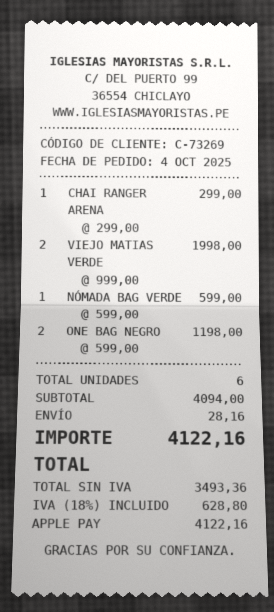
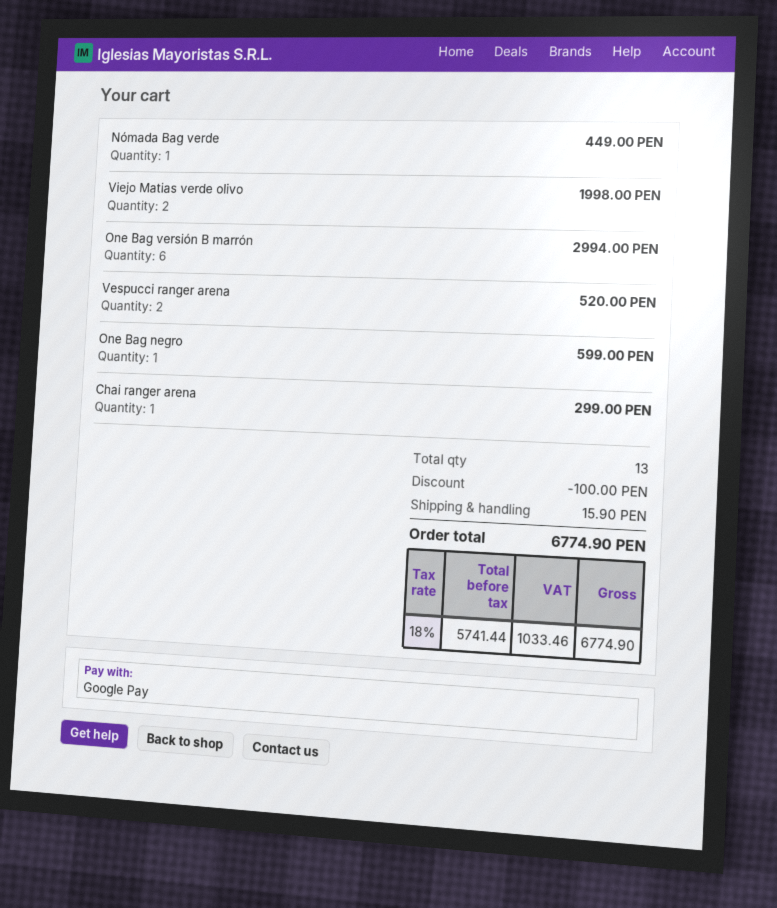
payment method: Apple Pay -> Google Pay
NÓMADA BAG VERDE: 1 for 599.00 -> 1 for 449.00
ONE BAG NEGRO: 2 for 1198.00 -> 1 for 599.00
One Bag versión B marrón: none -> 6 for 2994.00
Vespucci ranger arena: none -> 2 for 520.00
total quantity: 6 -> 13
discount: none -> 100.00
shipping: 28.16 -> 15.90
net: 3493.36 -> 5741.44
tax: 18% = 628.80 -> 18% = 1033.46
total: 4122.16 -> 6774.90

